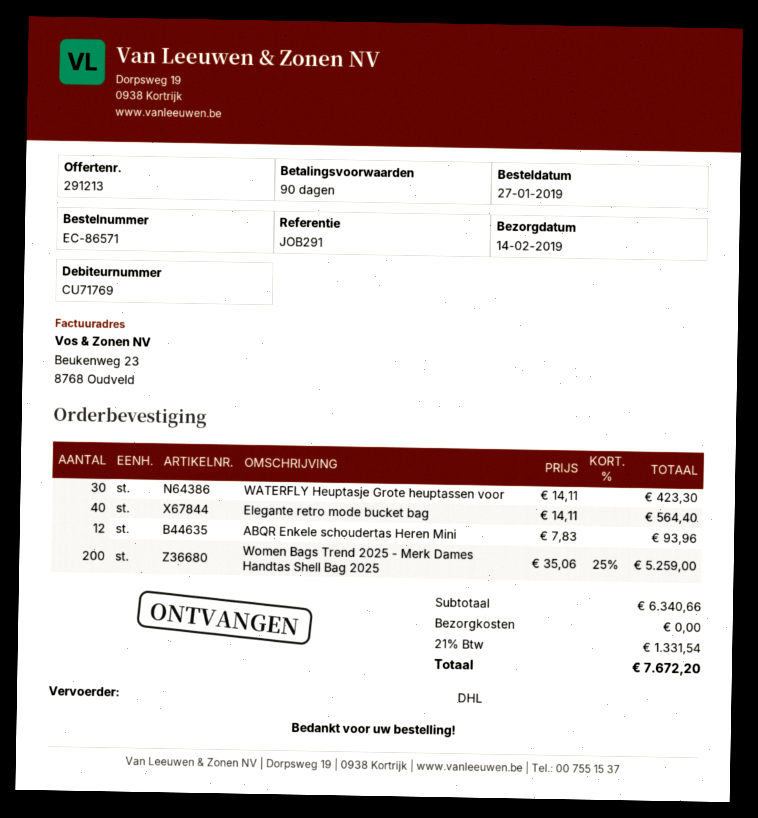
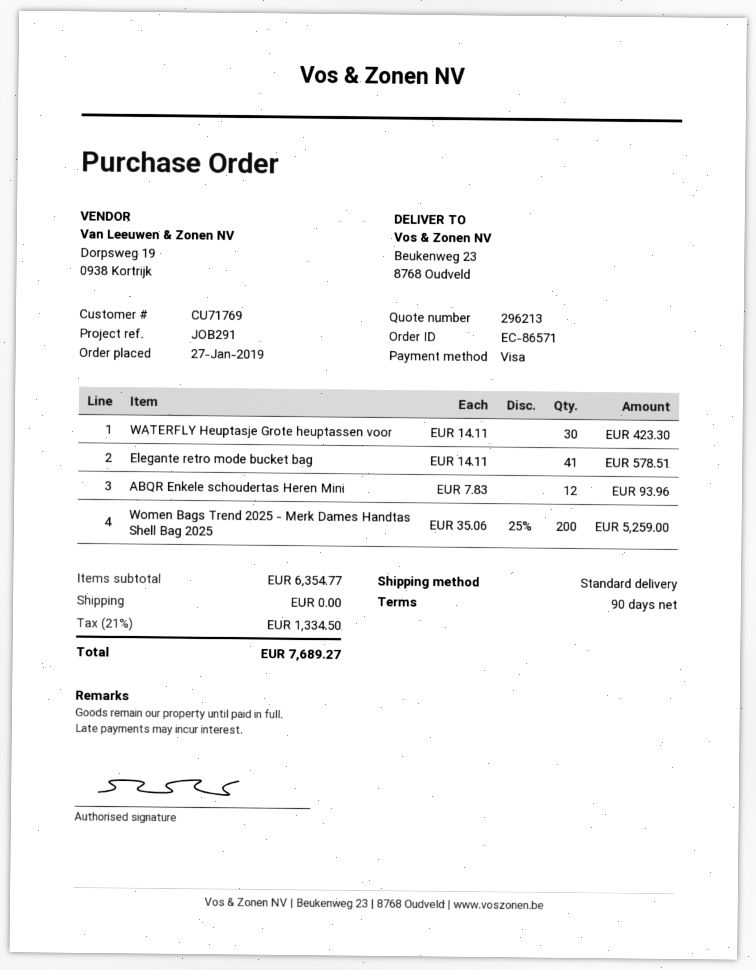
quote number: 291213 -> 296213
shipping method: DHL -> standard
Elegante retro mode bucket bag: 40 x 14.11 = 564.40 -> 41 x 14.11 = 578.51
subtotal: 6340.66 -> 6354.77
tax: 21% = 1331.54 -> 21% = 1334.50
total: 7672.20 -> 7689.27

